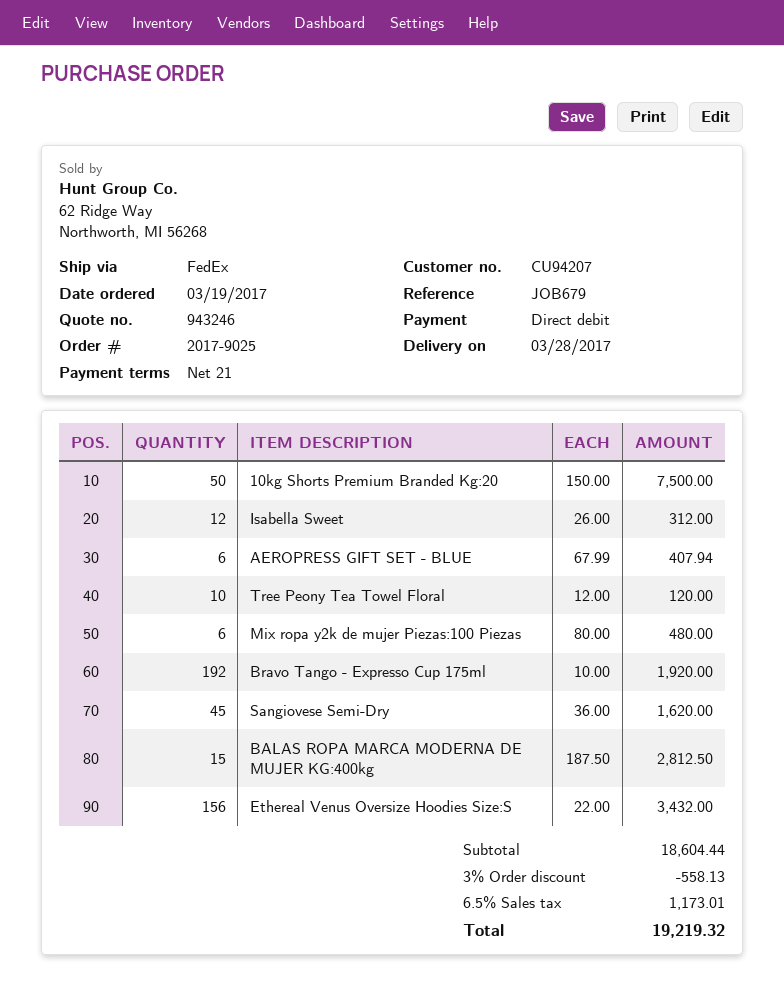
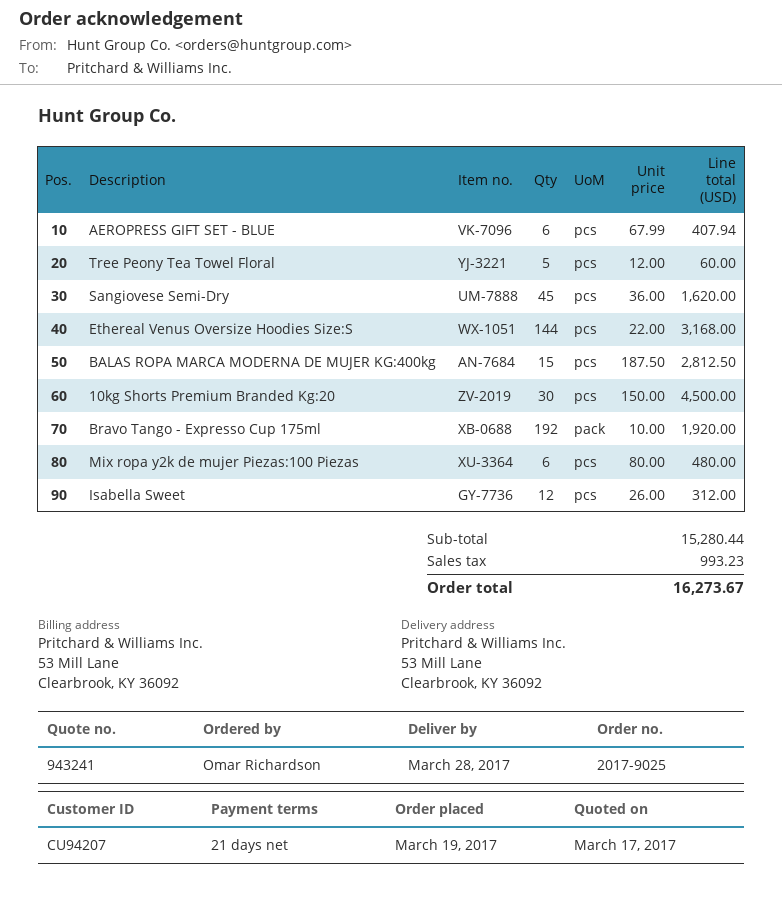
quote number: 943246 -> 943241
10kg Shorts Premium Branded Kg:20: 50 x 150.00 = 7500.00 -> 30 x 150.00 = 4500.00
Tree Peony Tea Towel Floral: 10 x 12.00 = 120.00 -> 5 x 12.00 = 60.00
Ethereal Venus Oversize Hoodies Size:S: 156 x 22.00 = 3432.00 -> 144 x 22.00 = 3168.00
subtotal: 18604.44 -> 15280.44
discount: 3% = 558.13 -> none
tax: 1173.01 -> 993.23
total: 19219.32 -> 16273.67

